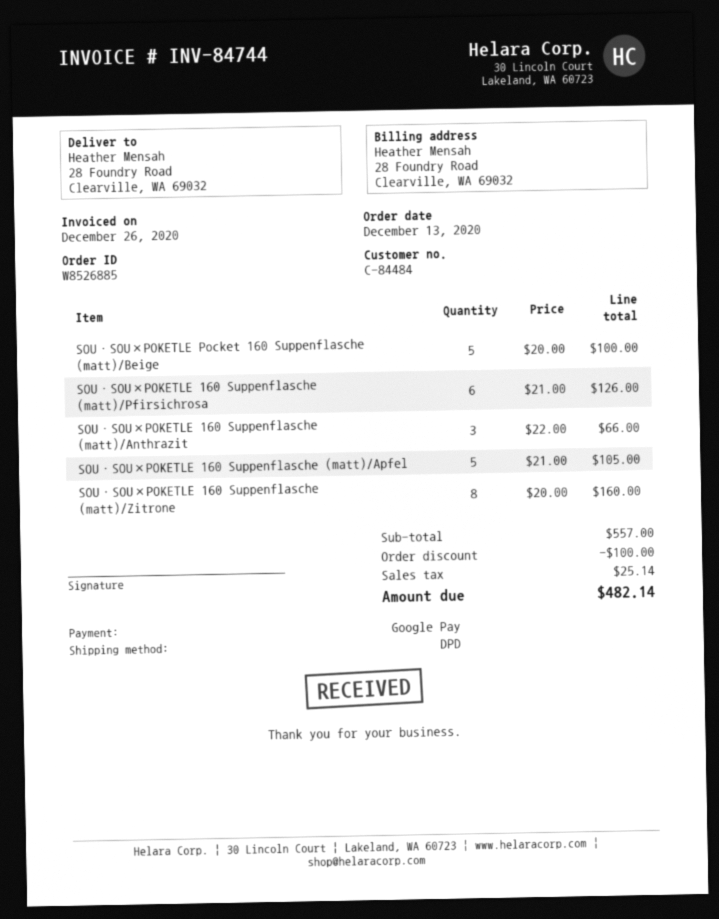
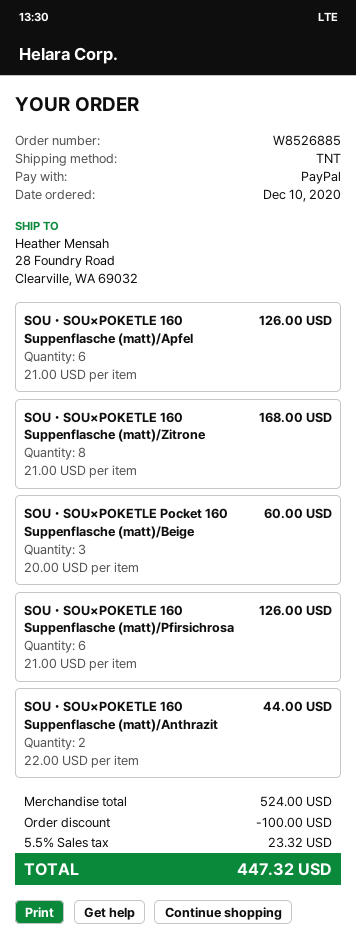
order date: 2020-12-13 -> 2020-12-10
payment method: Google Pay -> PayPal
shipping method: DPD -> TNT
SOU・SOU×POKETLE Pocket 160 Suppenflasche (matt)/Beige: 5 x 20.00 = 100.00 -> 3 x 20.00 = 60.00
SOU・SOU×POKETLE 160 Suppenflasche (matt)/Anthrazit: 3 x 22.00 = 66.00 -> 2 x 22.00 = 44.00
SOU・SOU×POKETLE 160 Suppenflasche (matt)/Apfel: 5 x 21.00 = 105.00 -> 6 x 21.00 = 126.00
SOU・SOU×POKETLE 160 Suppenflasche (matt)/Zitrone: 8 x 20.00 = 160.00 -> 8 x 21.00 = 168.00
subtotal: 557.00 -> 524.00
tax: 25.14 -> 23.32
total: 482.14 -> 447.32

